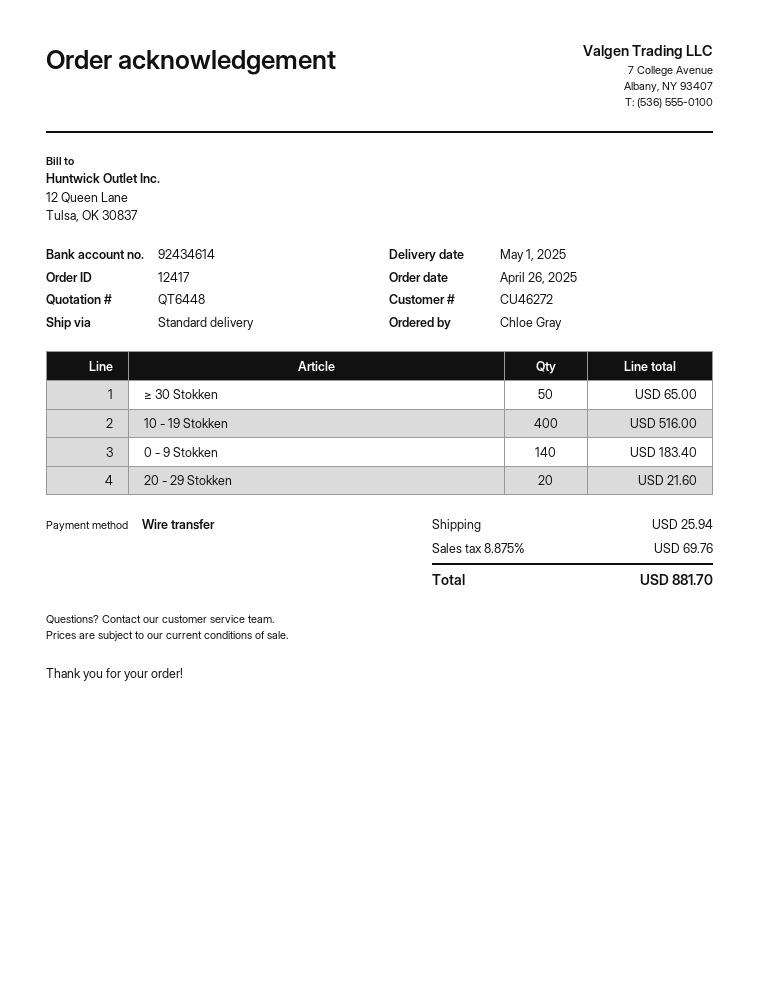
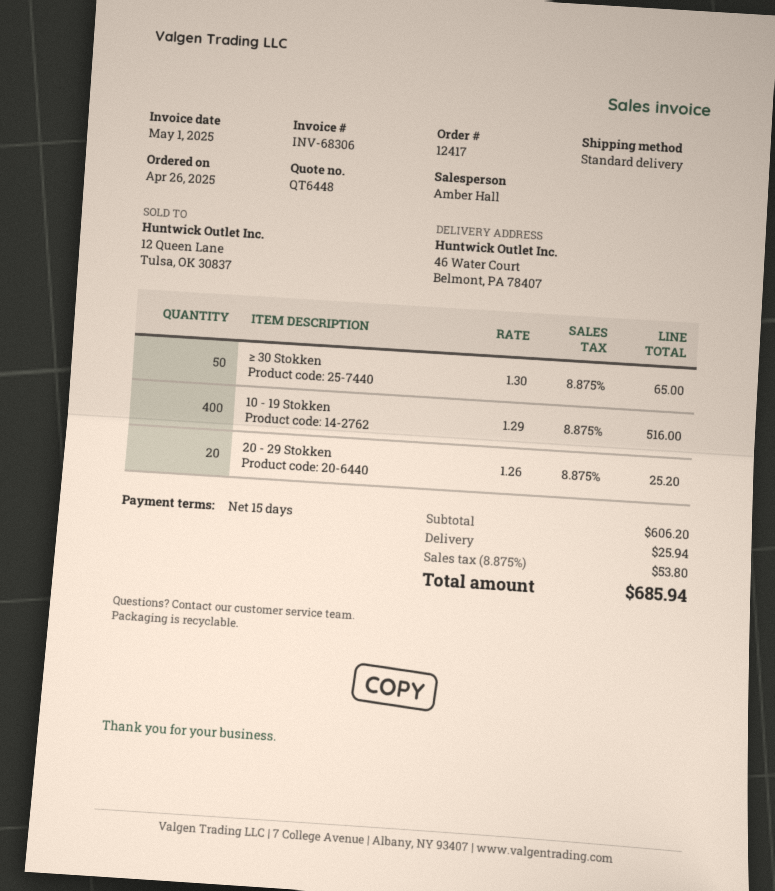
0 - 9 Stokken: 140 for 183.40 -> none
20 - 29 Stokken: 20 for 21.60 -> 20 for 25.20
tax: 8.875% = 69.76 -> 8.875% = 53.80
total: 881.70 -> 685.94

